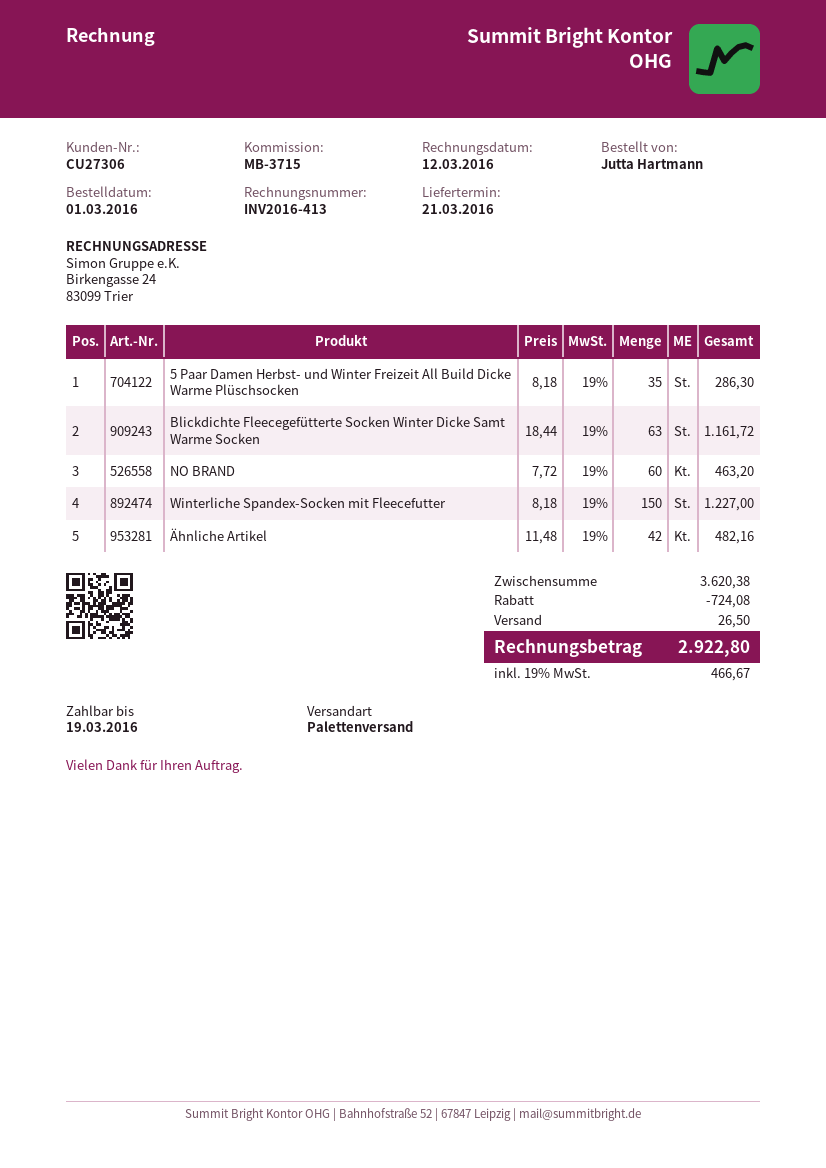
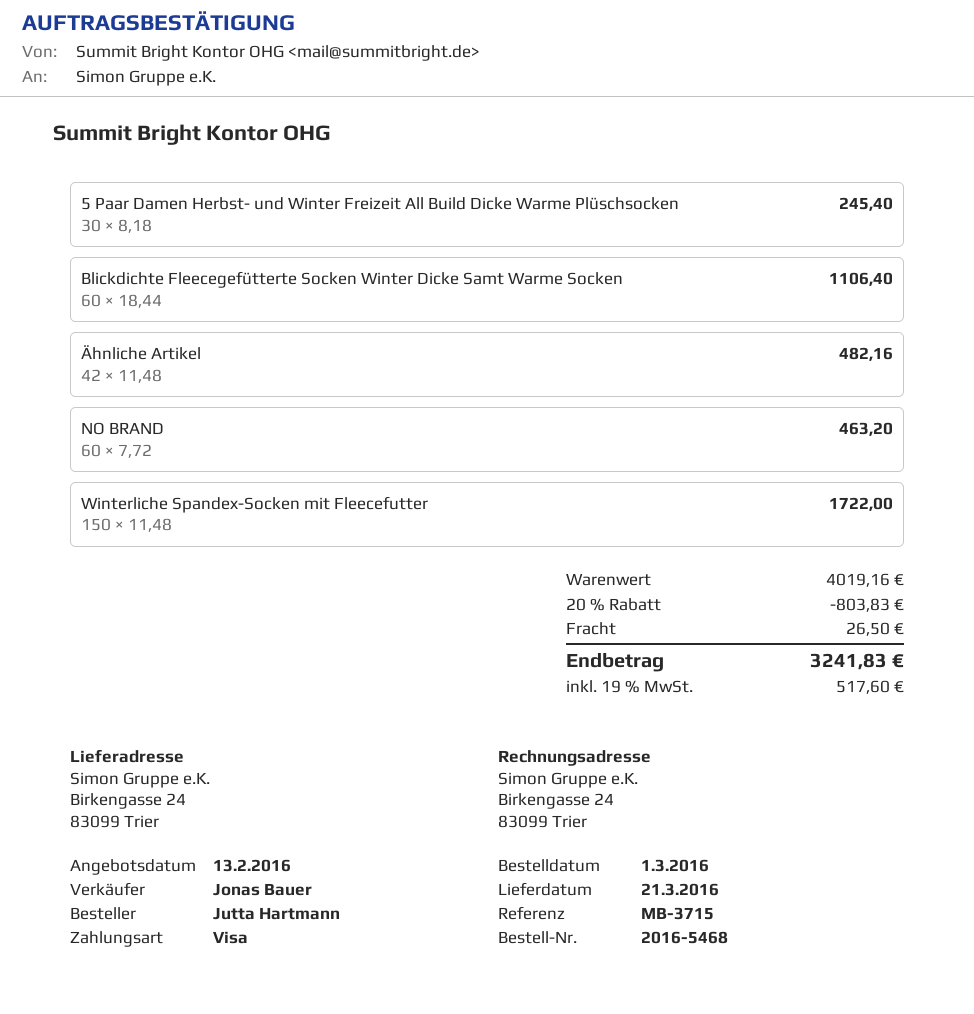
5 Paar Damen Herbst- und Winter Freizeit All Build Dicke Warme Plüschsocken: 35 x 8.18 = 286.30 -> 30 x 8.18 = 245.40
Blickdichte Fleecegefütterte Socken Winter Dicke Samt Warme Socken: 63 x 18.44 = 1161.72 -> 60 x 18.44 = 1106.40
Winterliche Spandex-Socken mit Fleecefutter: 150 x 8.18 = 1227.00 -> 150 x 11.48 = 1722.00
subtotal: 3620.38 -> 4019.16
discount: 724.08 -> 803.83
tax: 19% = 466.67 -> 19% = 517.60
total: 2922.80 -> 3241.83

